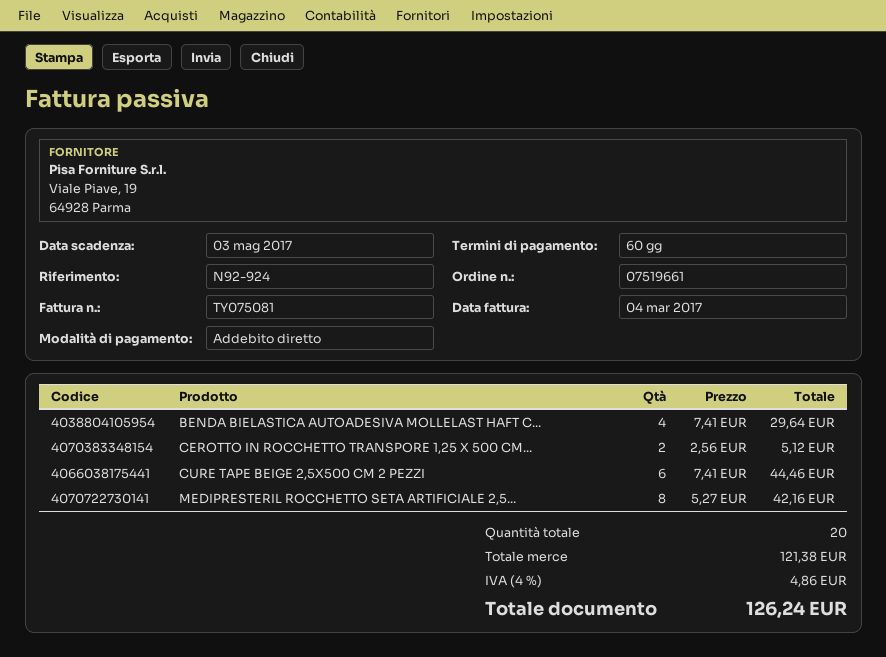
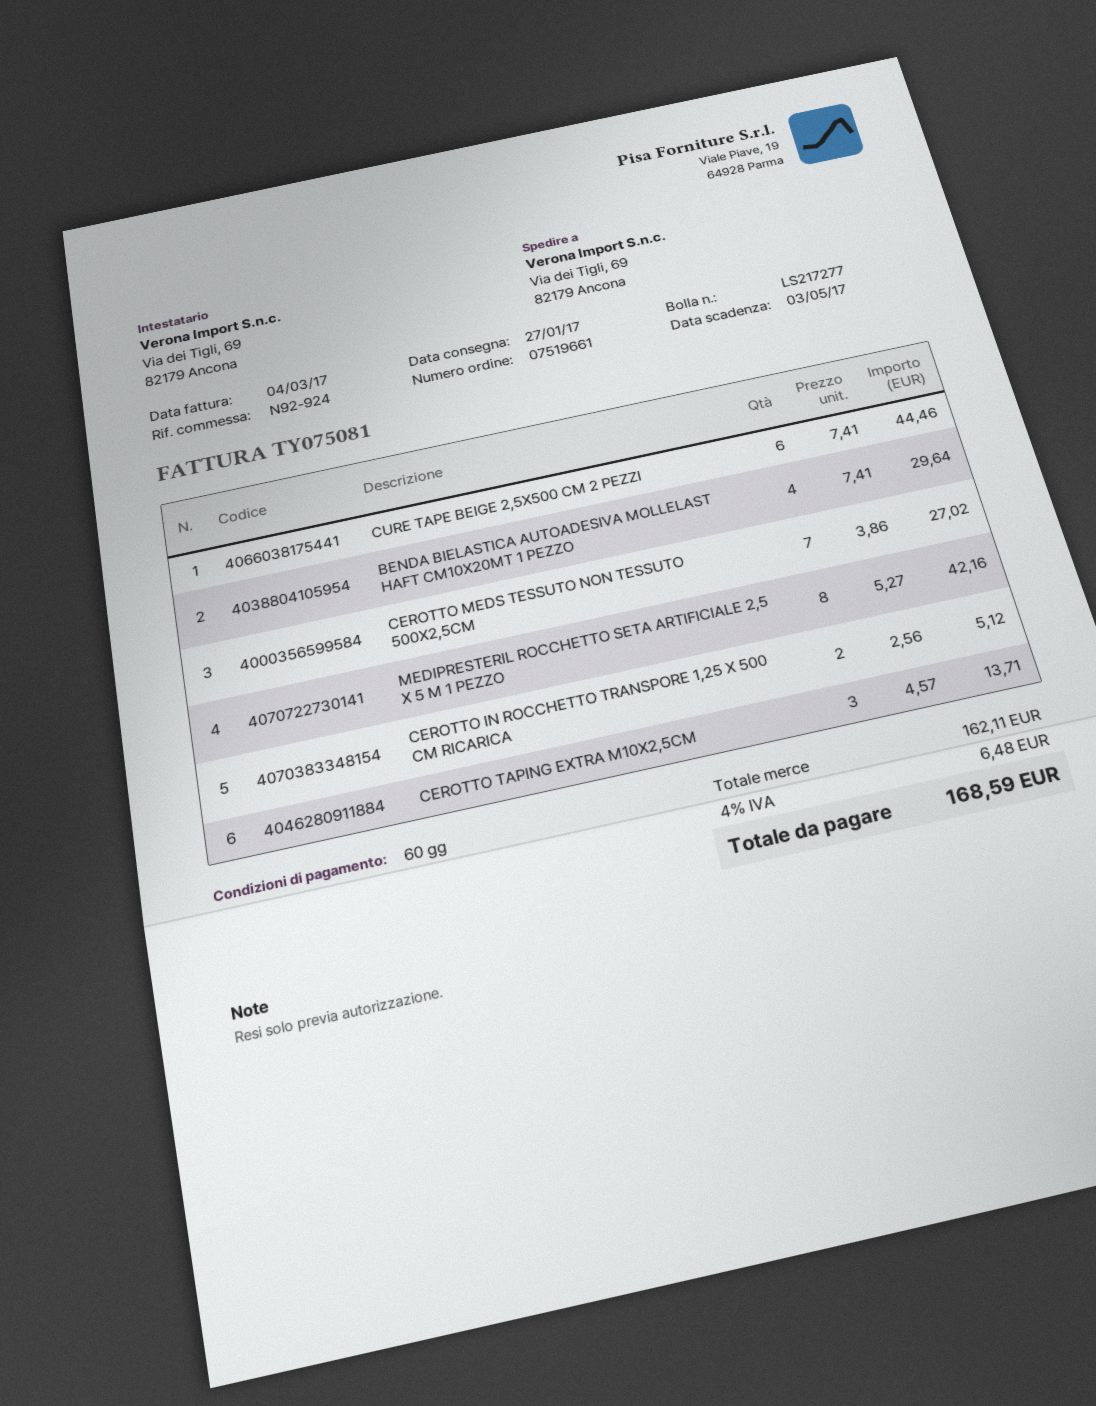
CEROTTO MEDS TESSUTO NON TESSUTO 500X2,5CM: none -> 7 x 3.86 = 27.02
CEROTTO TAPING EXTRA M10X2,5CM: none -> 3 x 4.57 = 13.71
subtotal: 121.38 -> 162.11
tax: 4% = 4.86 -> 4% = 6.48
total: 126.24 -> 168.59

